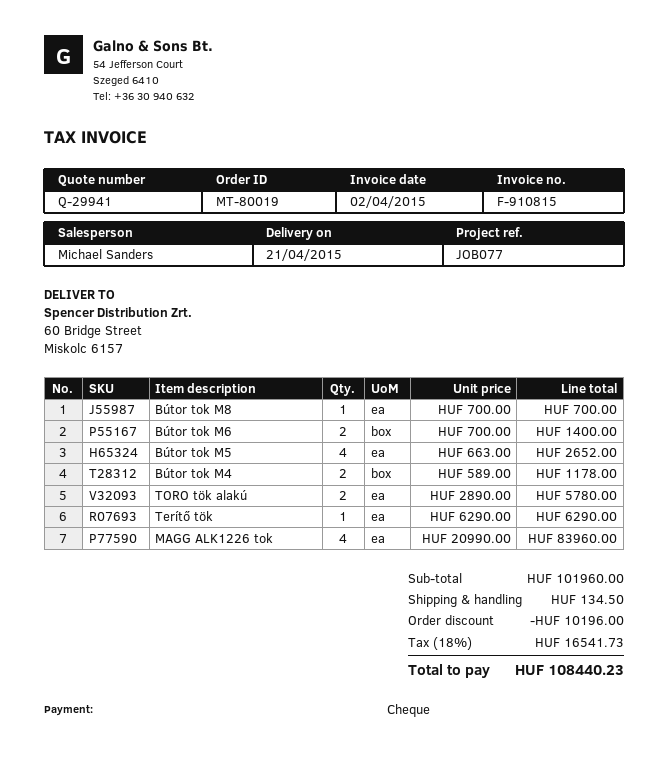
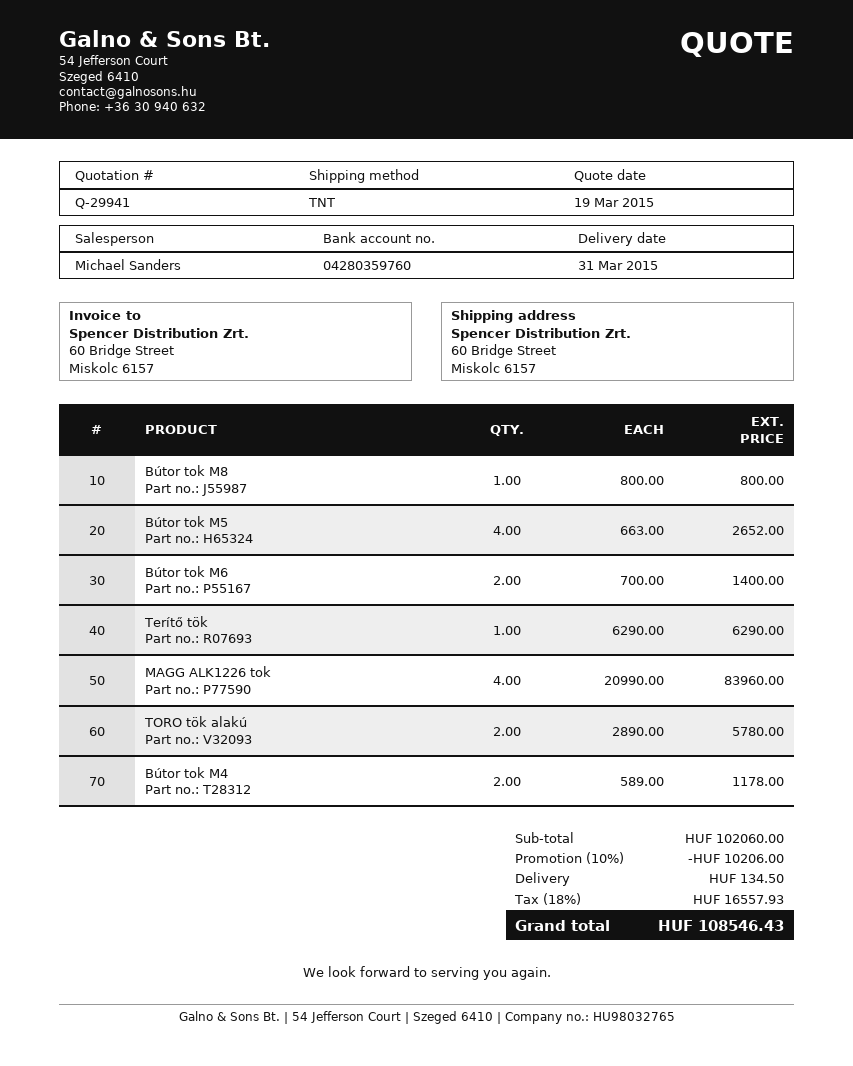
delivery date: 2015-04-21 -> 2015-03-31
Bútor tok M8: 1 x 700.00 = 700.00 -> 1 x 800.00 = 800.00
subtotal: 101960.00 -> 102060.00
discount: 10196.00 -> 10206.00
tax: 18% = 16541.73 -> 18% = 16557.93
total: 108440.23 -> 108546.43

